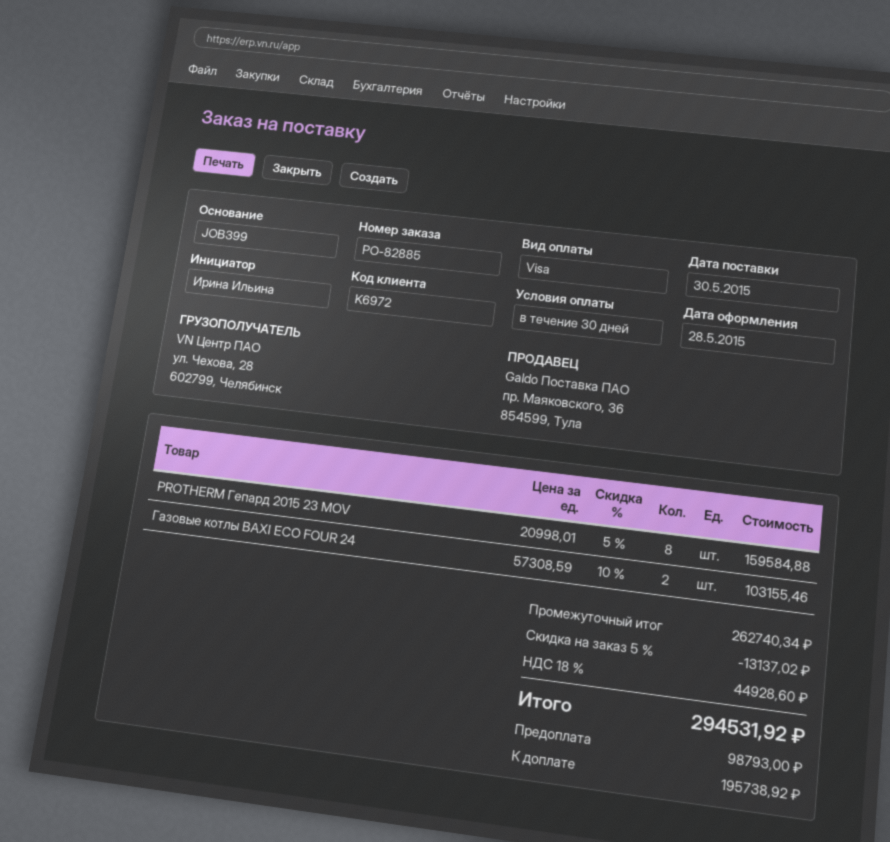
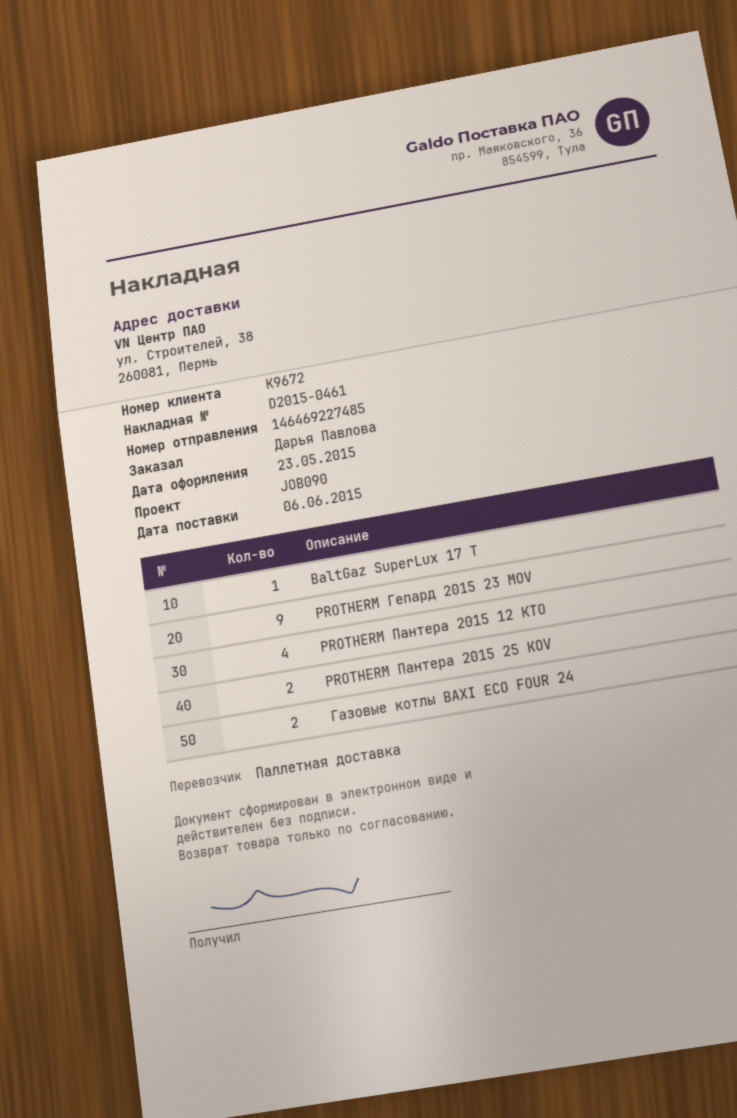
order date: 2015-05-28 -> 2015-05-23
delivery date: 2015-05-30 -> 2015-06-06
customer number: K6972 -> K9672
reference: JOB399 -> JOB090
ordered by: Ирина Ильина -> Дарья Павлова
ship to: ул. Чехова, 28, 602799, Челябинск -> ул. Строителей, 38, 260081, Пермь
PROTHERM Гепард 2015 23 MОV: 8 -> 9
BaltGaz SuperLux 17 T: none -> 1
PROTHERM Пантера 2015 12 КТО: none -> 4
PROTHERM Пантера 2015 25 КОV: none -> 2

